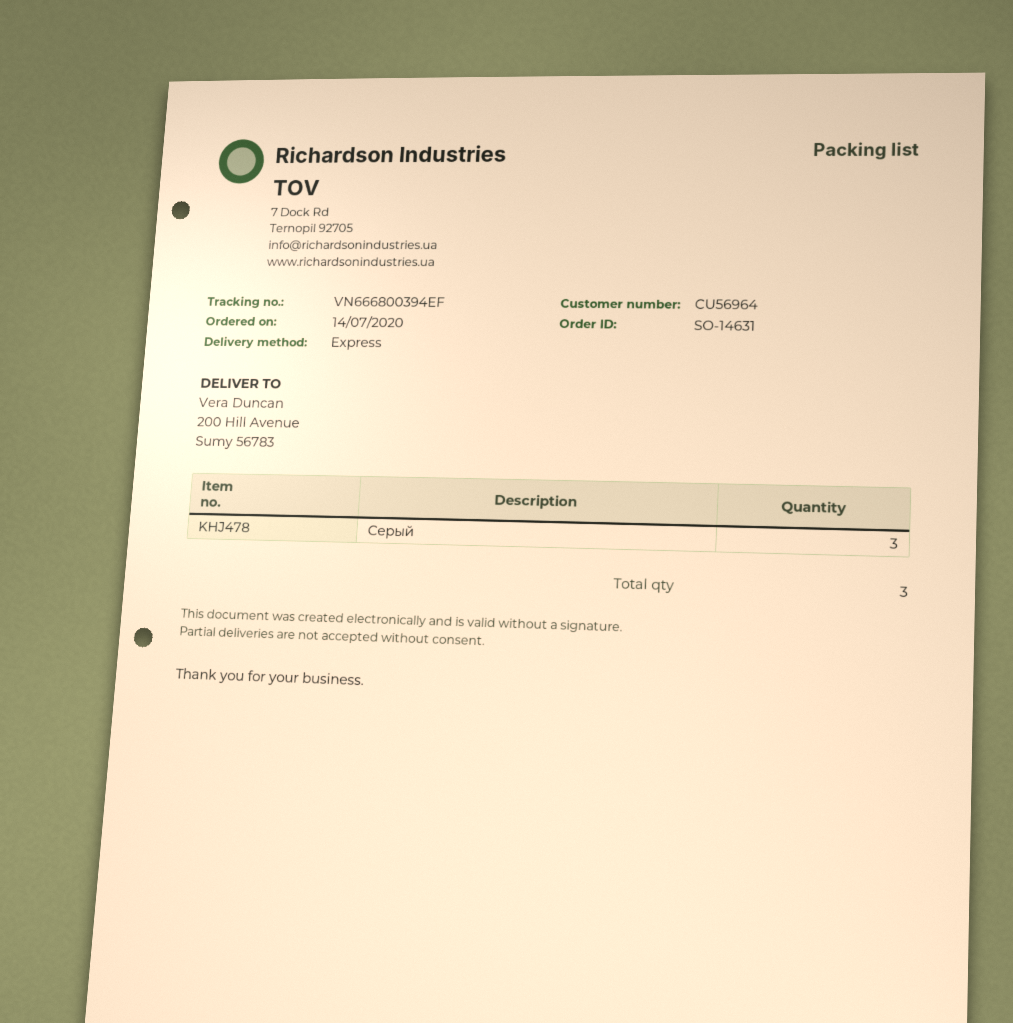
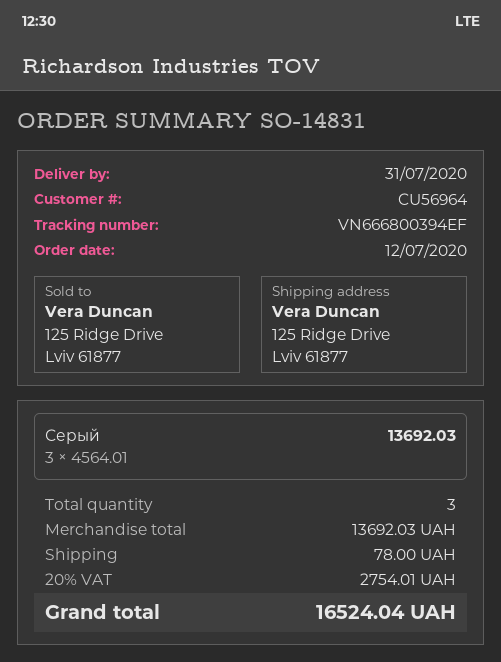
order number: SO-14631 -> SO-14831
order date: 2020-07-14 -> 2020-07-12
ship to: 200 Hill Avenue, Sumy 56783 -> 125 Ridge Drive, Lviv 61877

